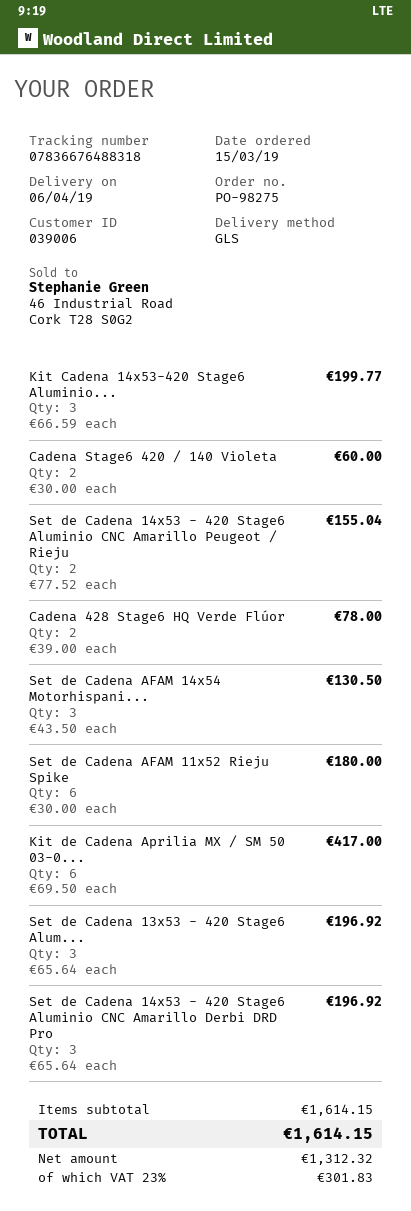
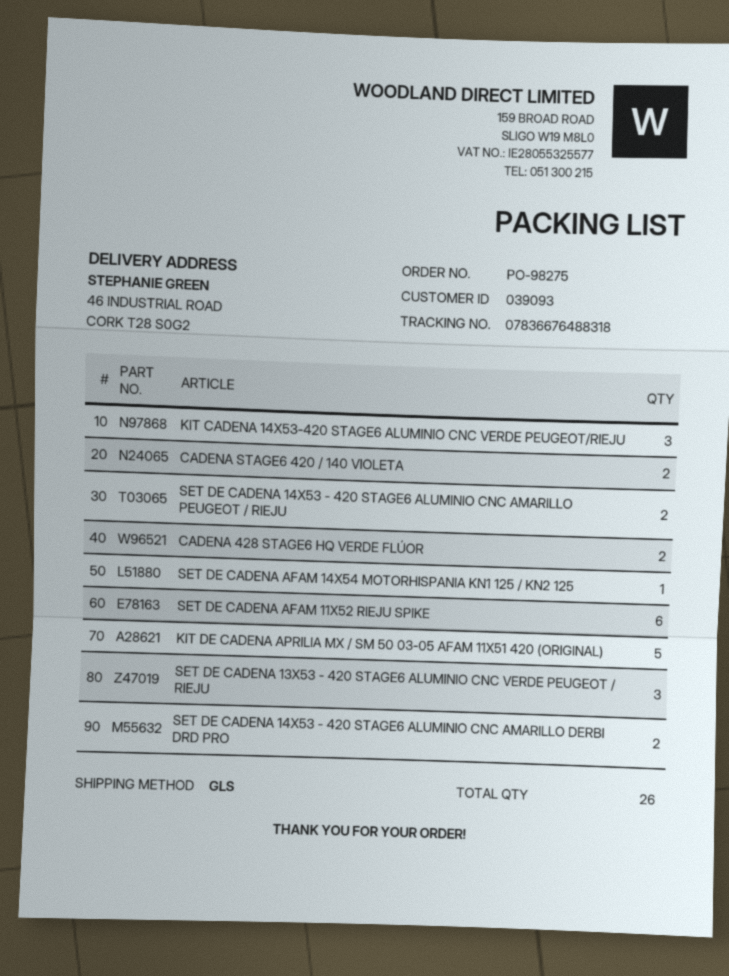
customer number: 039006 -> 039093
Set de Cadena AFAM 14x54 Motorhispani...: 3 -> 1
Kit de Cadena Aprilia MX / SM 50 03-0...: 6 -> 5
Set de Cadena 14x53 - 420 Stage6 Aluminio CNC Amarillo Derbi DRD Pro: 3 -> 2

